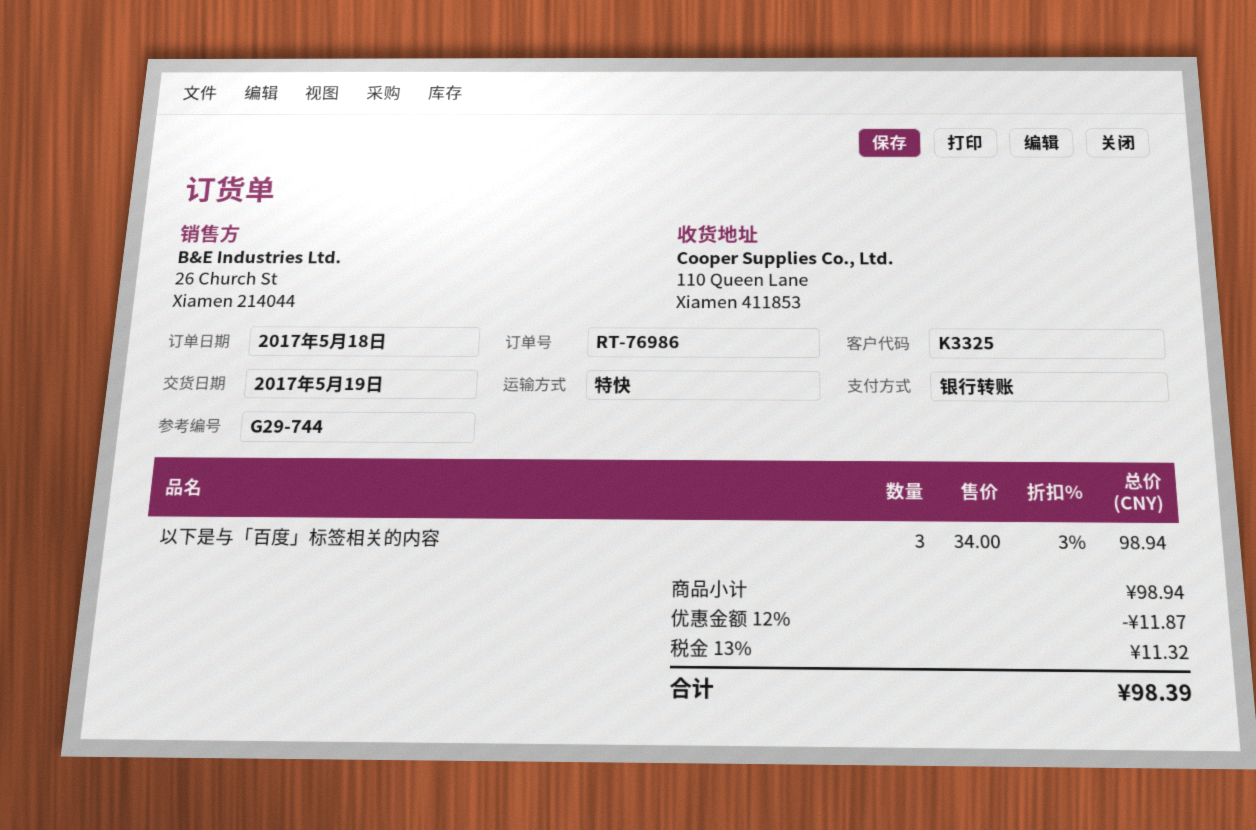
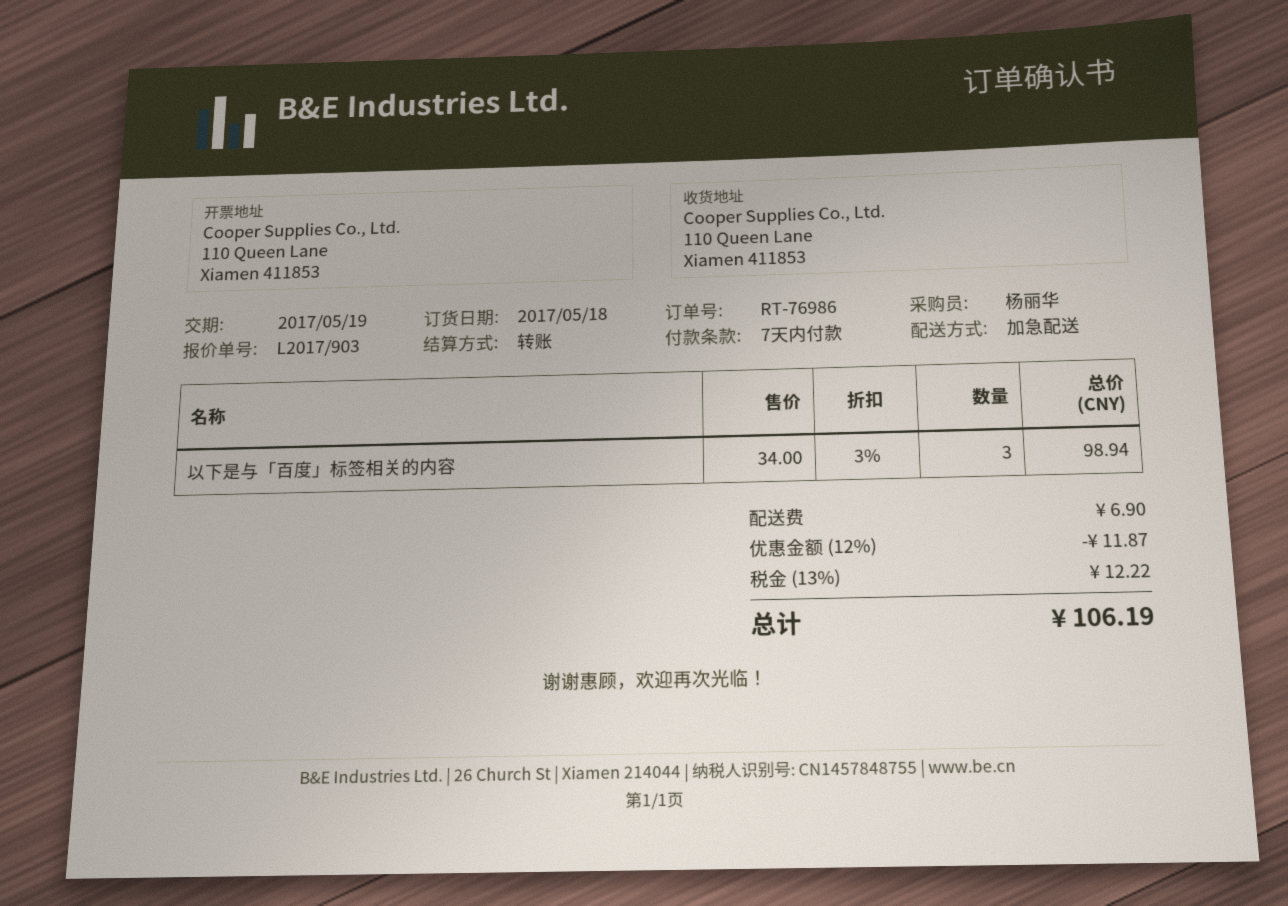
shipping: none -> 6.90
tax: 13% = 11.32 -> 13% = 12.22
total: 98.39 -> 106.19

